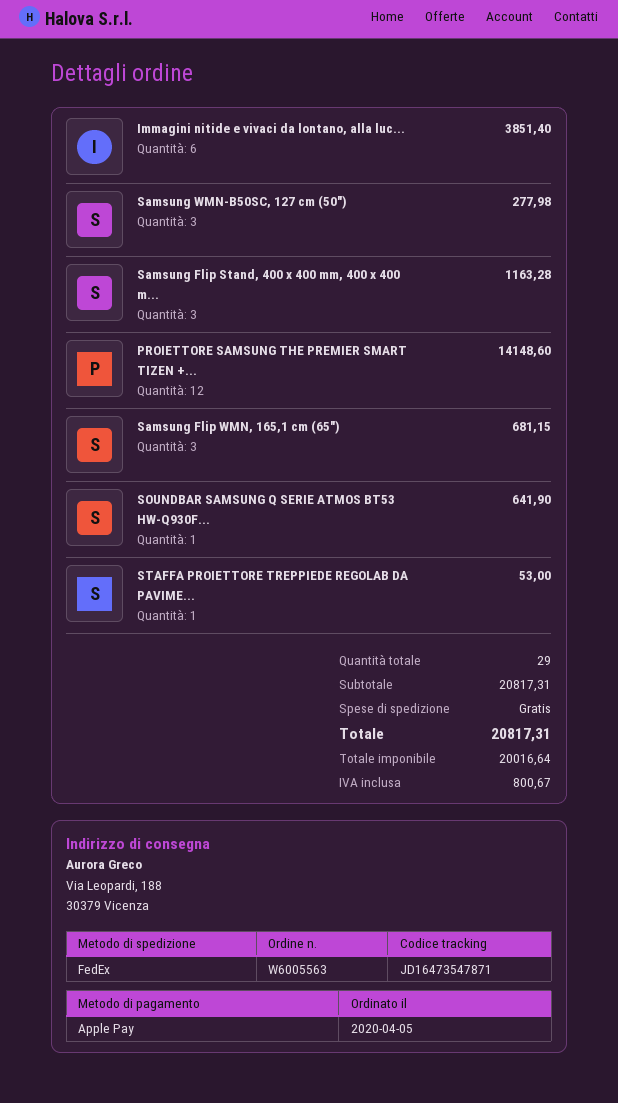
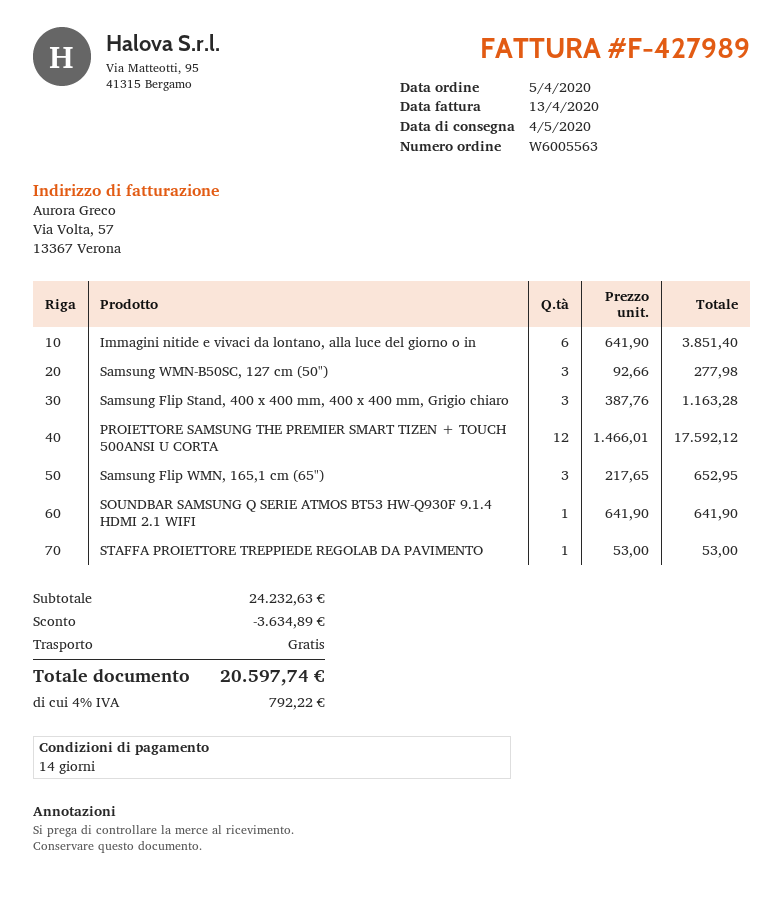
PROIETTORE SAMSUNG THE PREMIER SMART TIZEN +...: 12 for 14148.60 -> 12 for 17592.12
Samsung Flip WMN, 165,1 cm (65"): 3 for 681.15 -> 3 for 652.95
subtotal: 20817.31 -> 24232.63
discount: none -> 3634.89
tax: 800.67 -> 792.22
total: 20817.31 -> 20597.74

